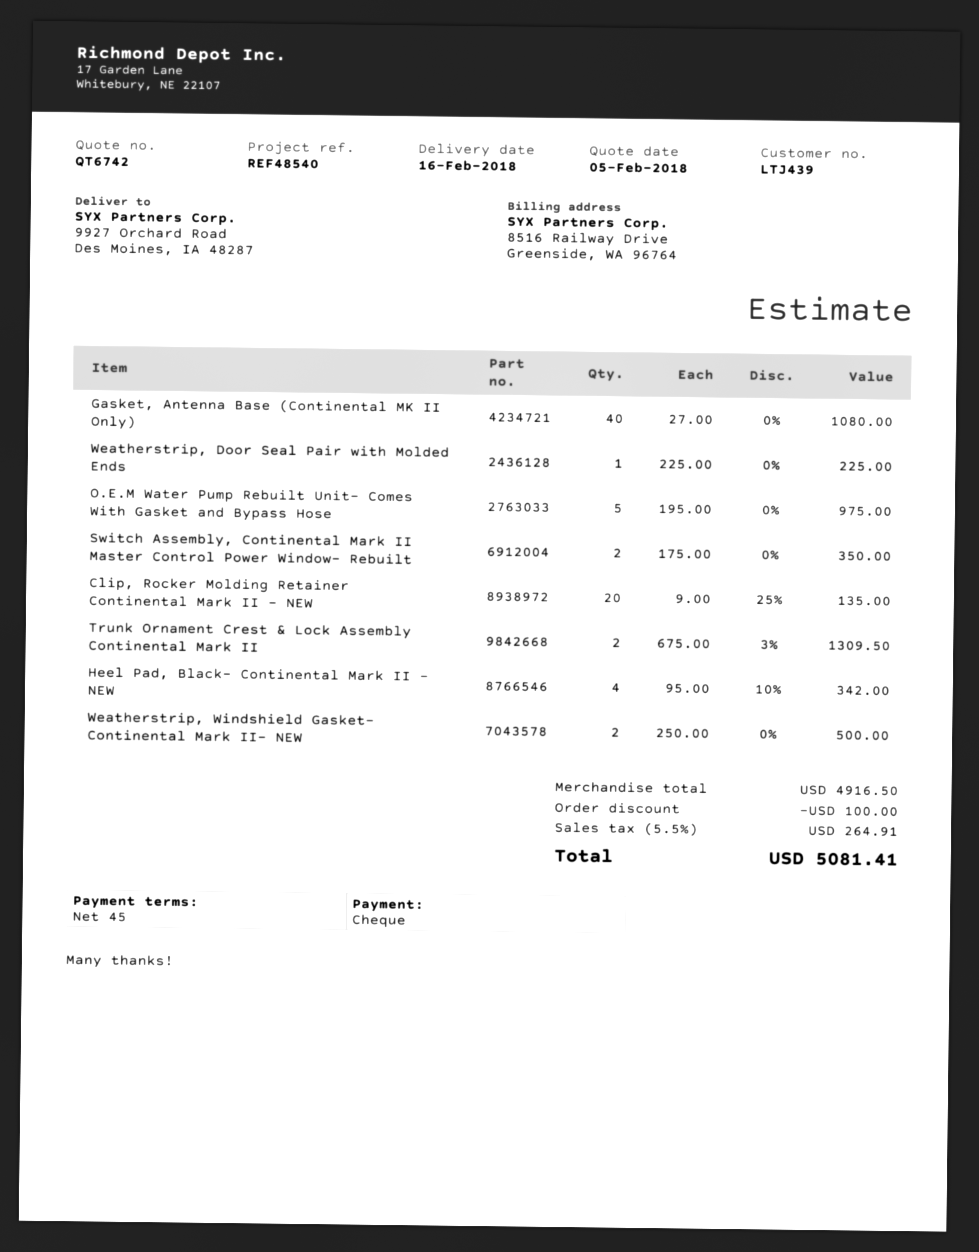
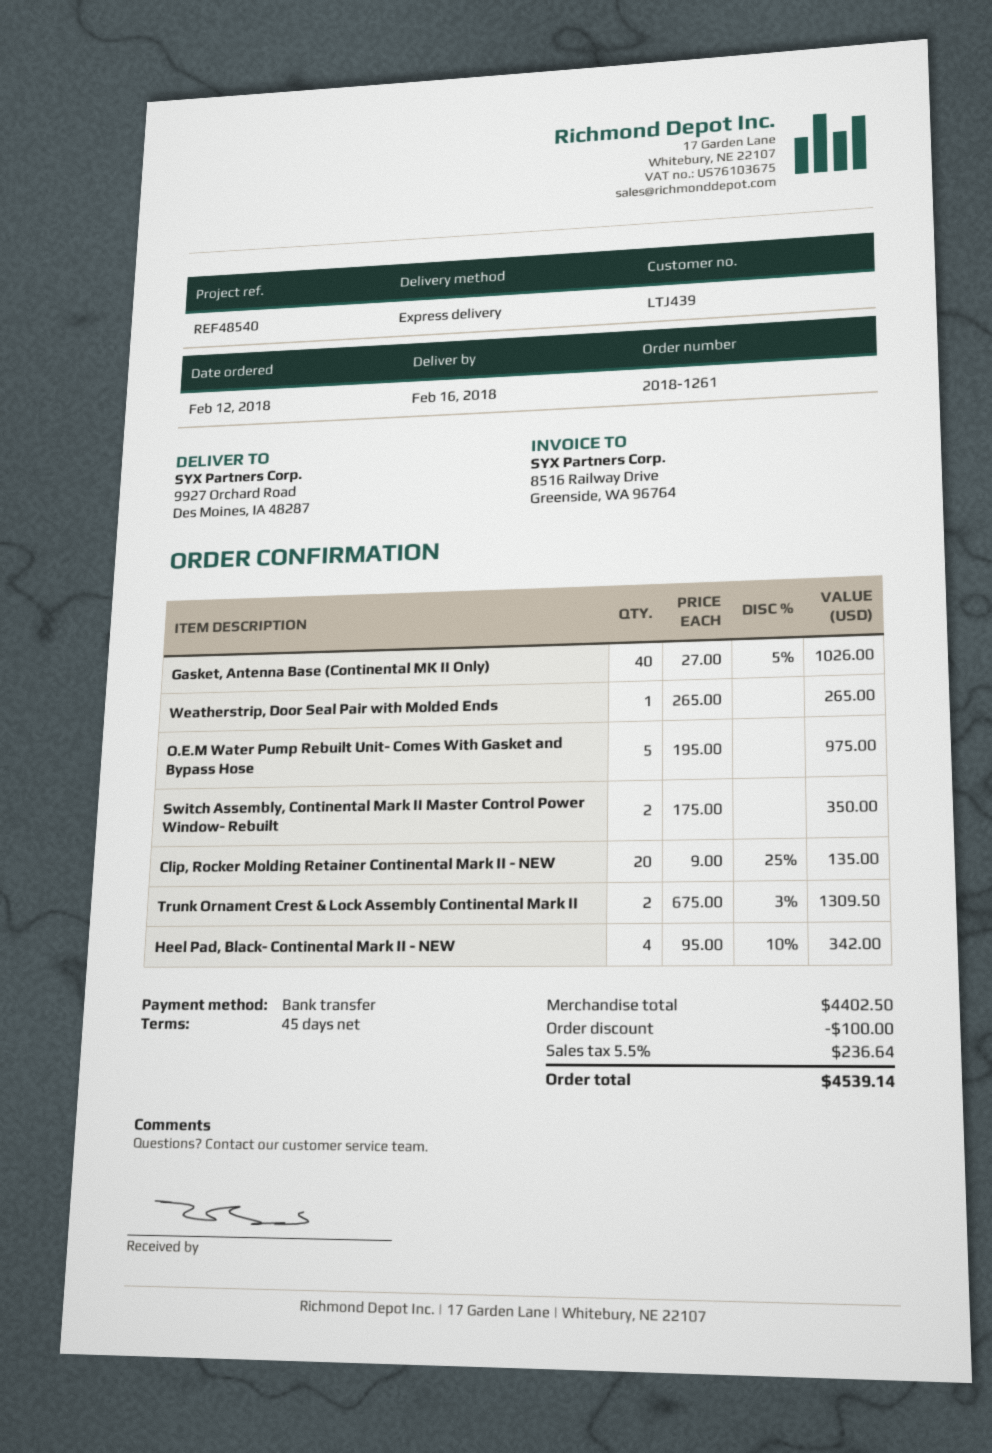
payment method: cheque -> bank transfer
Gasket, Antenna Base (Continental MK II Only): 40 x 27.00 = 1080.00 -> 40 x 27.00 - 5% = 1026.00
Weatherstrip, Door Seal Pair with Molded Ends: 1 x 225.00 = 225.00 -> 1 x 265.00 = 265.00
Weatherstrip, Windshield Gasket- Continental Mark II- NEW: 2 x 250.00 = 500.00 -> none
subtotal: 4916.50 -> 4402.50
tax: 5.5% = 264.91 -> 5.5% = 236.64
total: 5081.41 -> 4539.14

